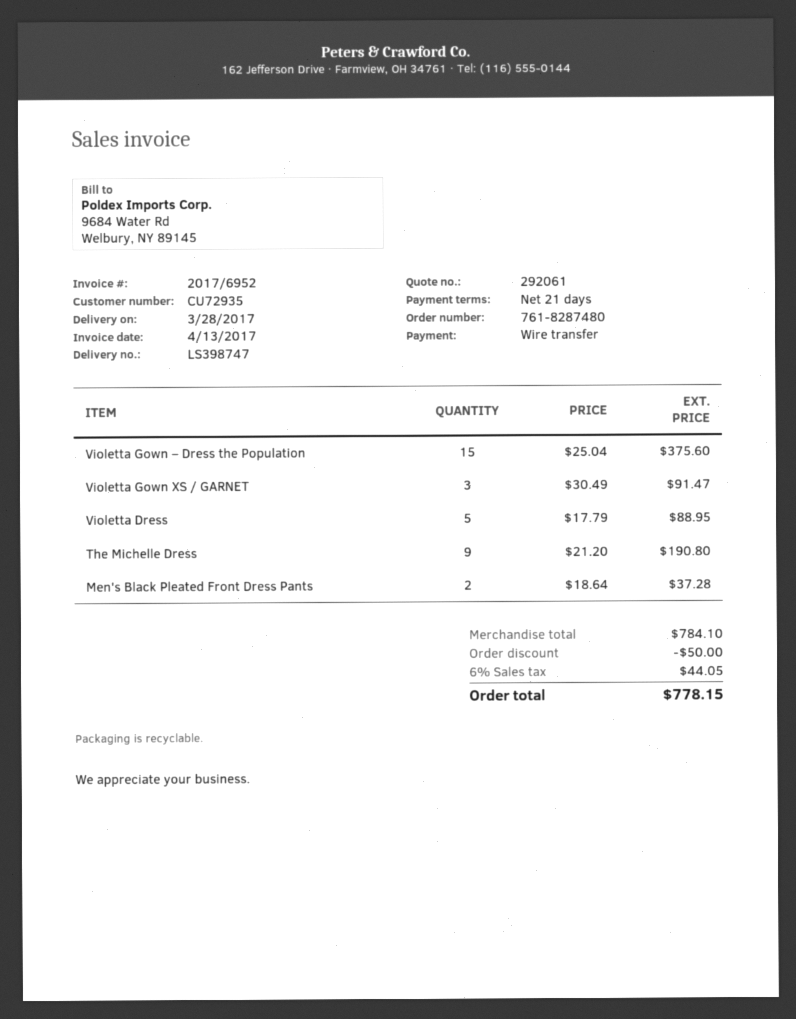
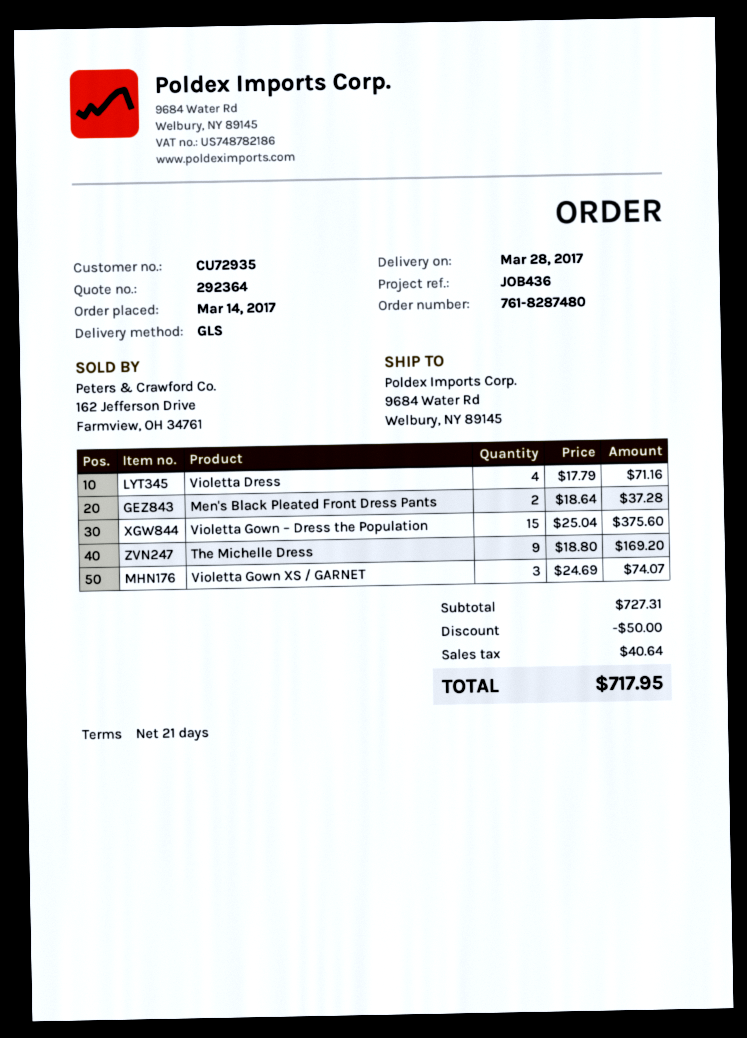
quote number: 292061 -> 292364
Violetta Gown XS / GARNET: 3 x 30.49 = 91.47 -> 3 x 24.69 = 74.07
Violetta Dress: 5 x 17.79 = 88.95 -> 4 x 17.79 = 71.16
The Michelle Dress: 9 x 21.20 = 190.80 -> 9 x 18.80 = 169.20
subtotal: 784.10 -> 727.31
tax: 44.05 -> 40.64
total: 778.15 -> 717.95

